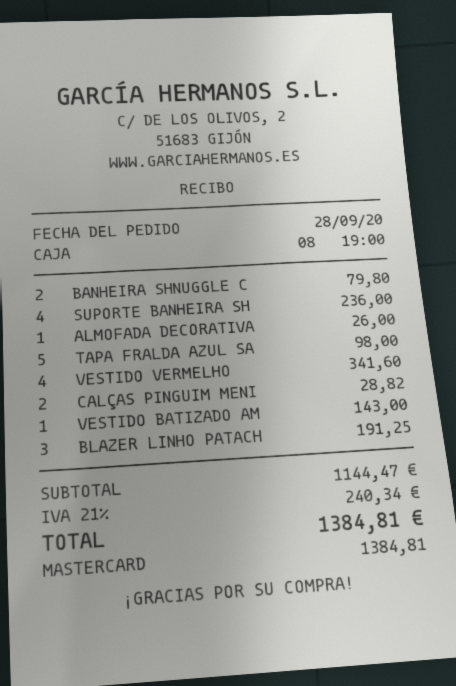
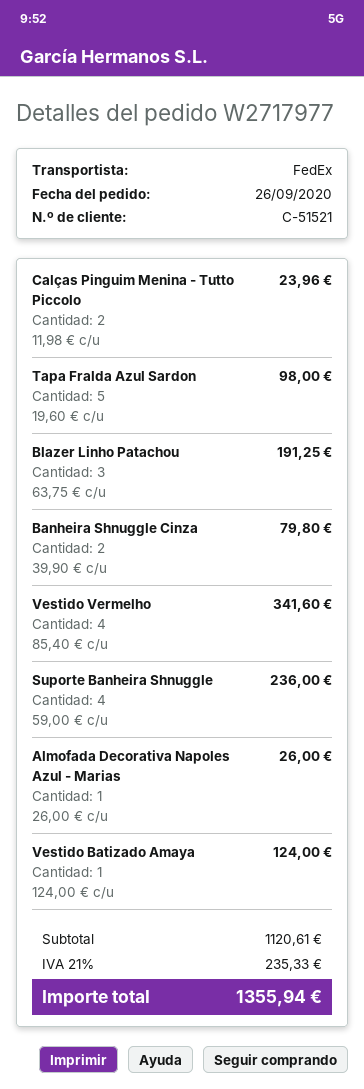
order date: 2020-09-28 -> 2020-09-26
CALÇAS PINGUIM MENI: 2 for 28.82 -> 2 for 23.96
VESTIDO BATIZADO AM: 1 for 143.00 -> 1 for 124.00
subtotal: 1144.47 -> 1120.61
tax: 21% = 240.34 -> 21% = 235.33
total: 1384.81 -> 1355.94

